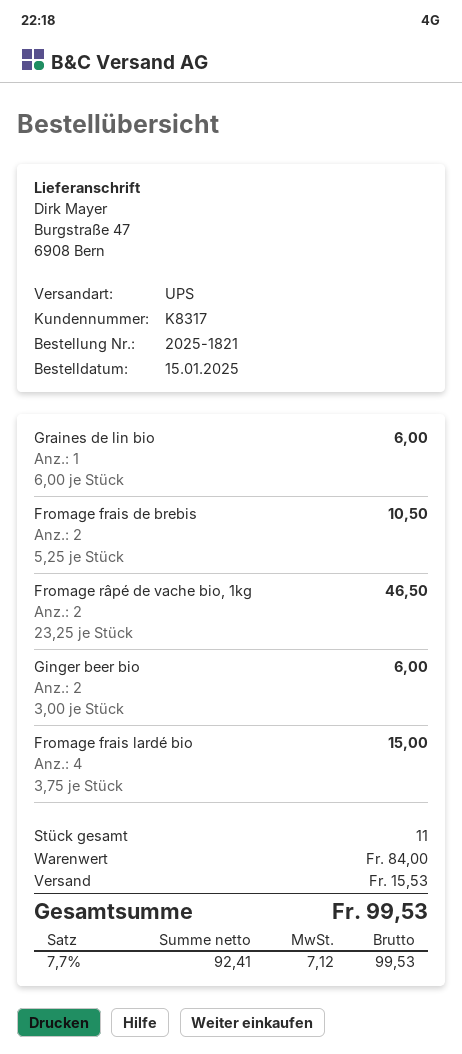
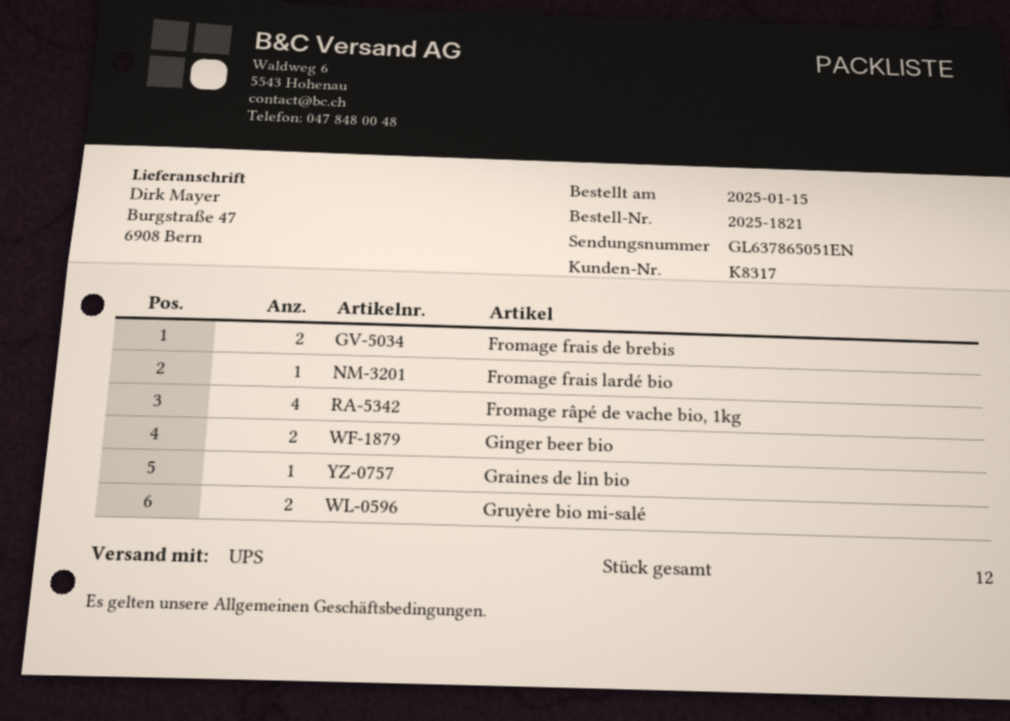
Fromage râpé de vache bio, 1kg: 2 -> 4
Fromage frais lardé bio: 4 -> 1
Gruyère bio mi-salé: none -> 2
total quantity: 11 -> 12

